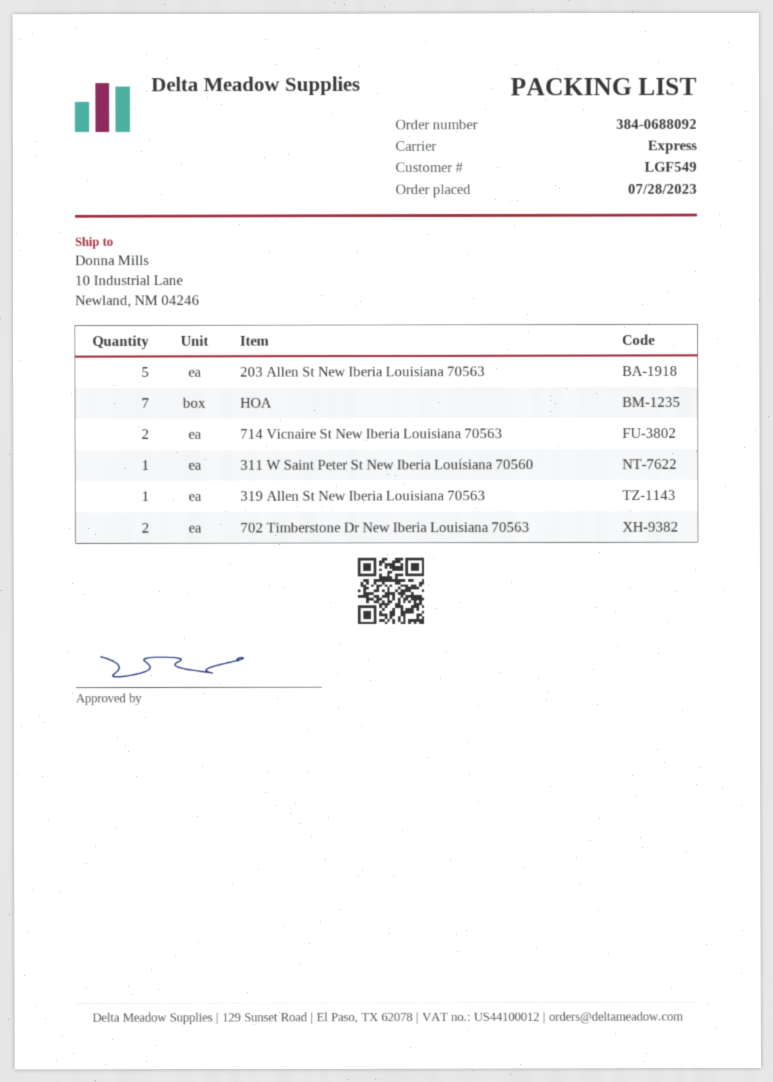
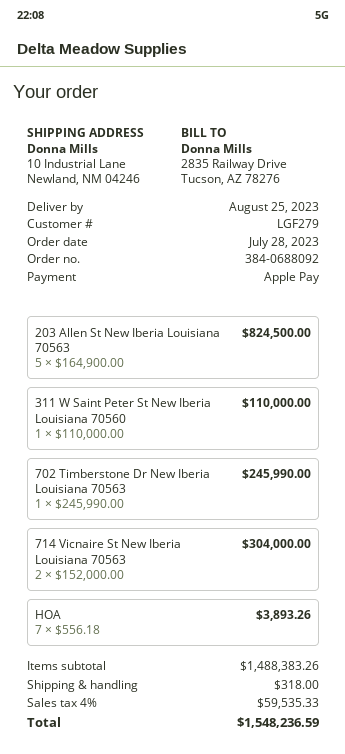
customer number: LGF549 -> LGF279
319 Allen St New Iberia Louisiana 70563: 1 -> none
702 Timberstone Dr New Iberia Louisiana 70563: 2 -> 1

